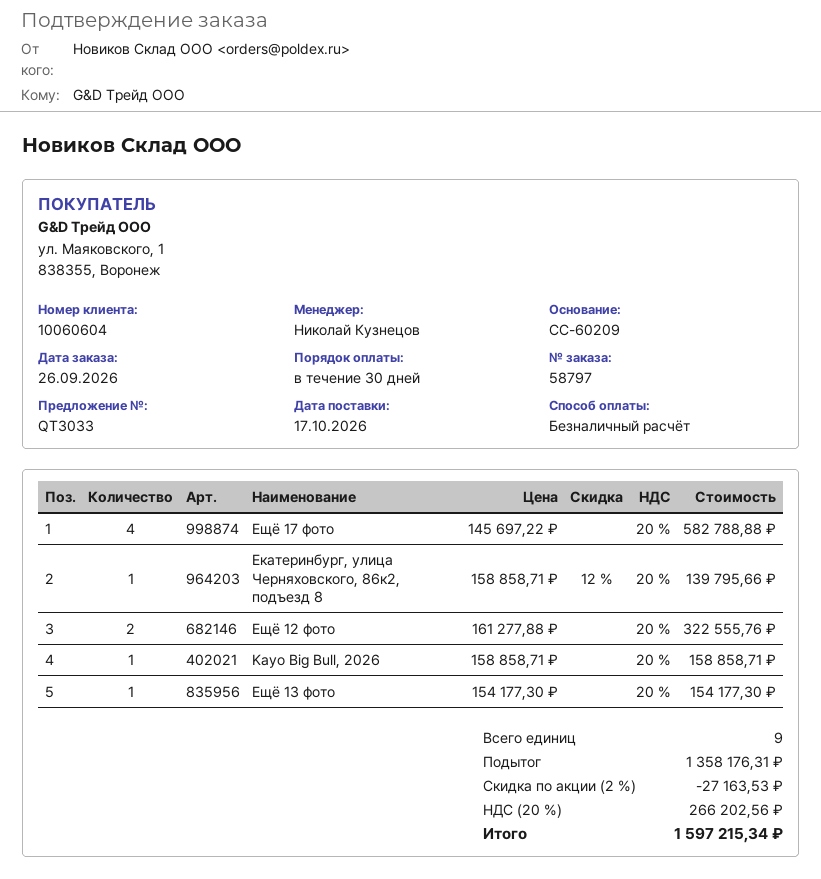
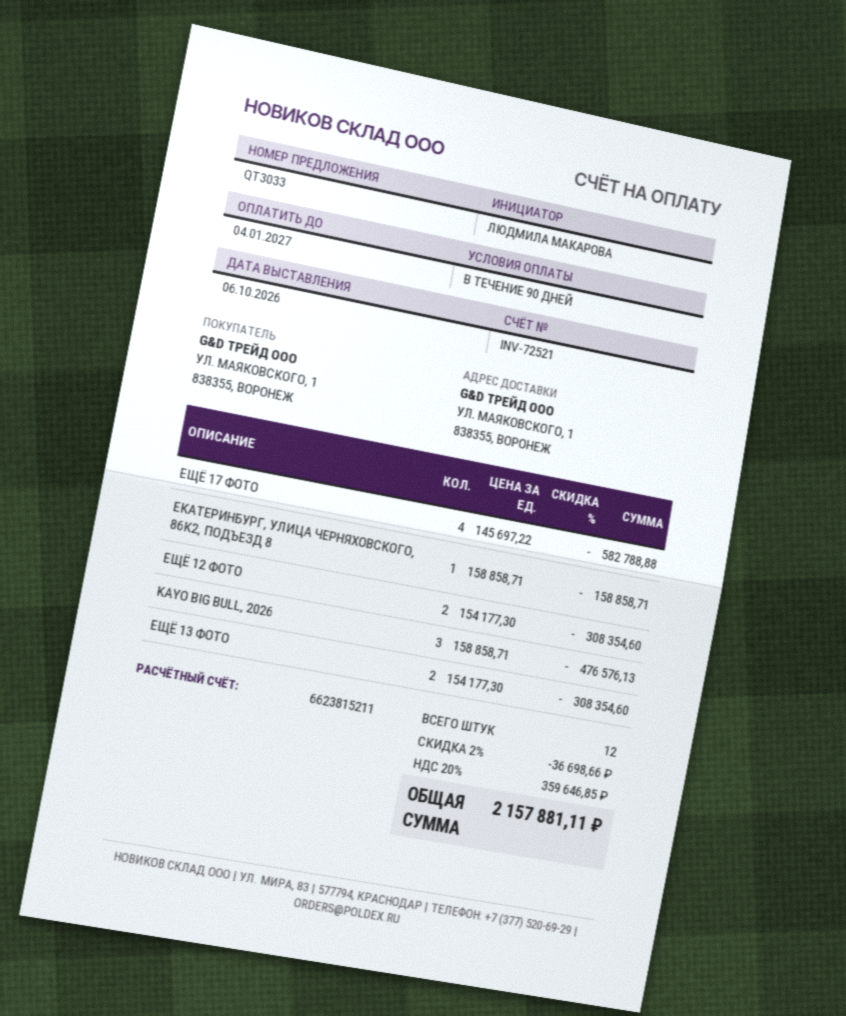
payment terms: 30 days -> 90 days
Екатеринбург, улица Черняховского, 86к2, подъезд 8: 1 x 158858.71 - 12% = 139795.66 -> 1 x 158858.71 = 158858.71
Ещё 12 фото: 2 x 161277.88 = 322555.76 -> 2 x 154177.30 = 308354.60
Kayo Big Bull, 2026: 1 x 158858.71 = 158858.71 -> 3 x 158858.71 = 476576.13
Ещё 13 фото: 1 x 154177.30 = 154177.30 -> 2 x 154177.30 = 308354.60
total quantity: 9 -> 12
discount: 2% = 27163.53 -> 2% = 36698.66
tax: 20% = 266202.56 -> 20% = 359646.85
total: 1597215.34 -> 2157881.11

